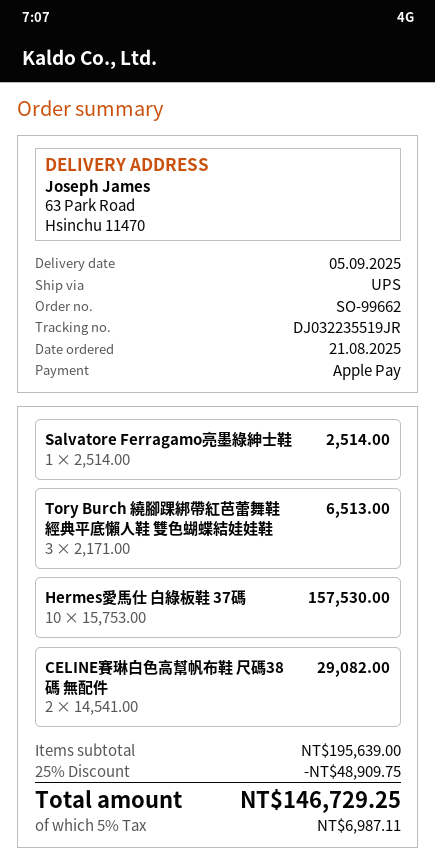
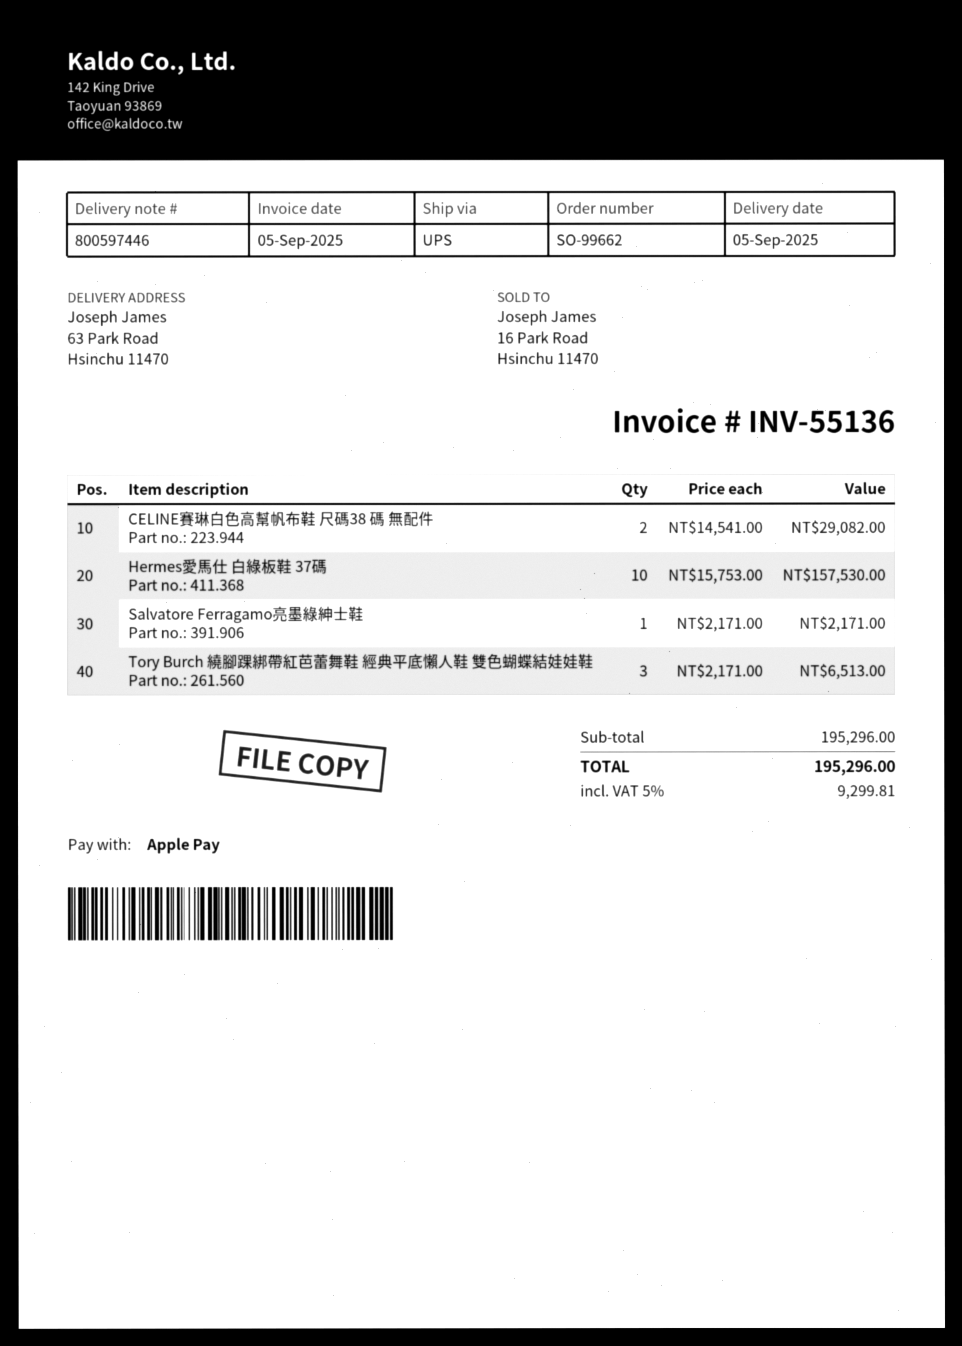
Salvatore Ferragamo亮墨綠紳士鞋: 1 x 2514.00 = 2514.00 -> 1 x 2171.00 = 2171.00
subtotal: 195639.00 -> 195296.00
discount: 25% = 48909.75 -> none
tax: 5% = 6987.11 -> 5% = 9299.81
total: 146729.25 -> 195296.00

